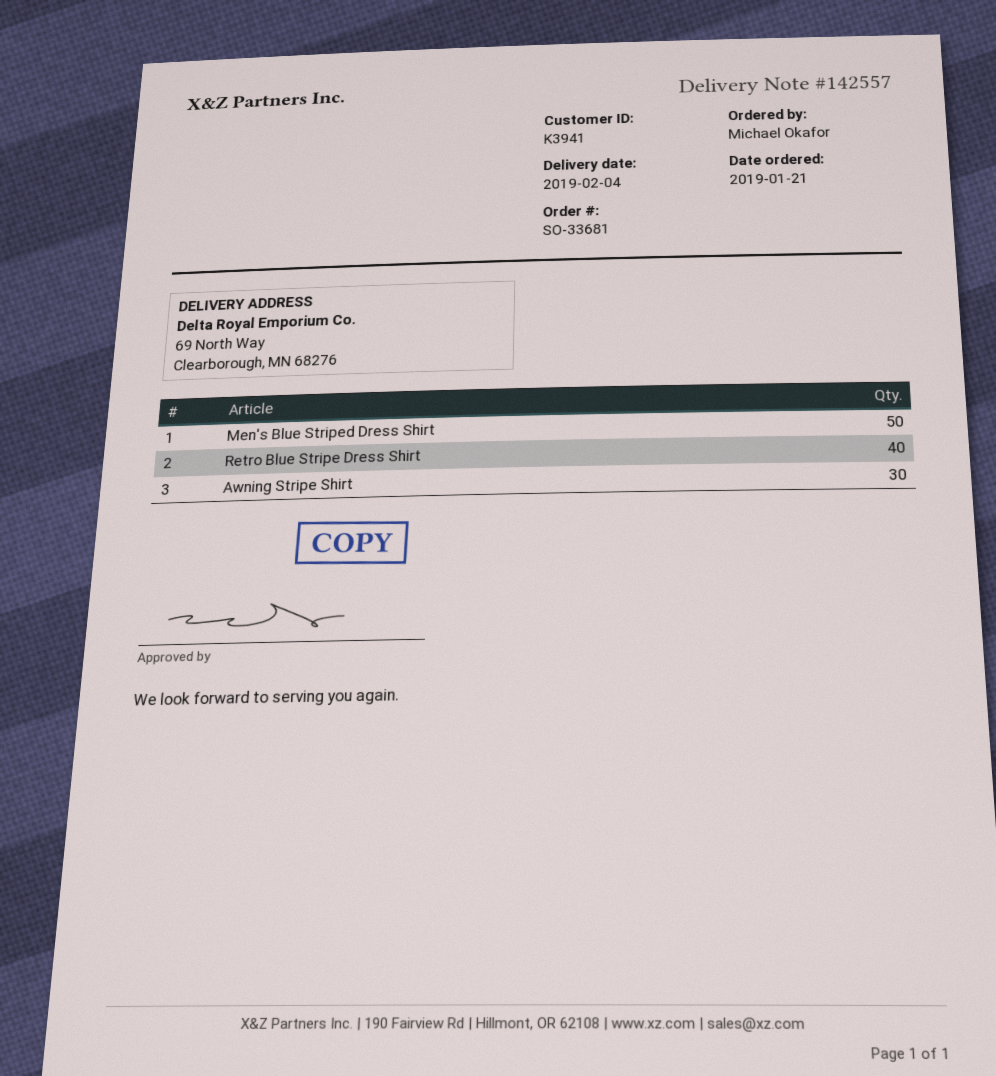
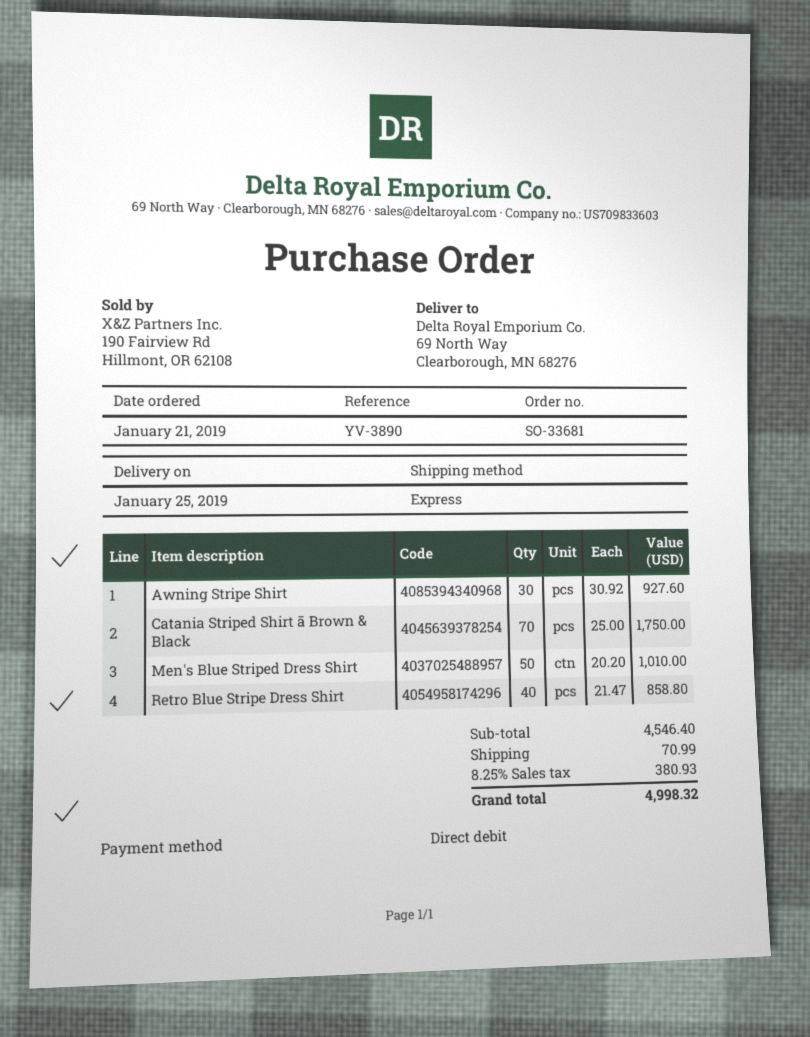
delivery date: 2019-02-04 -> 2019-01-25
Catania Striped Shirt ā Brown & Black: none -> 70

